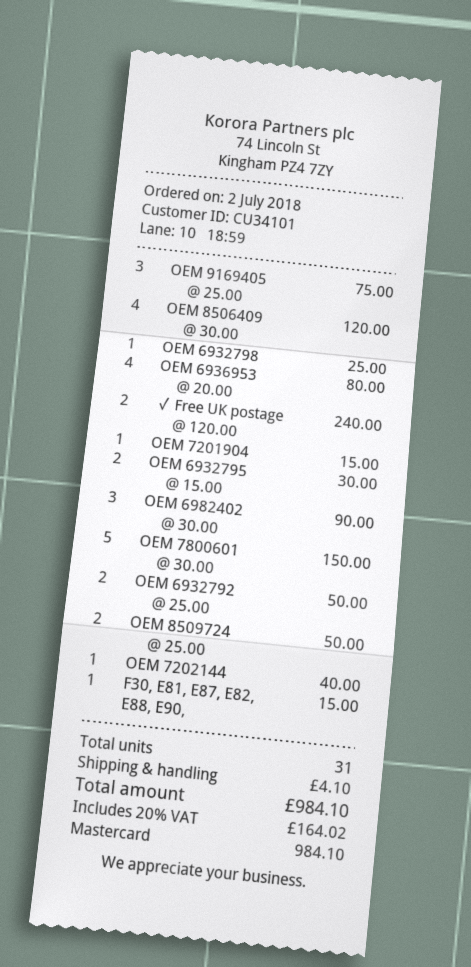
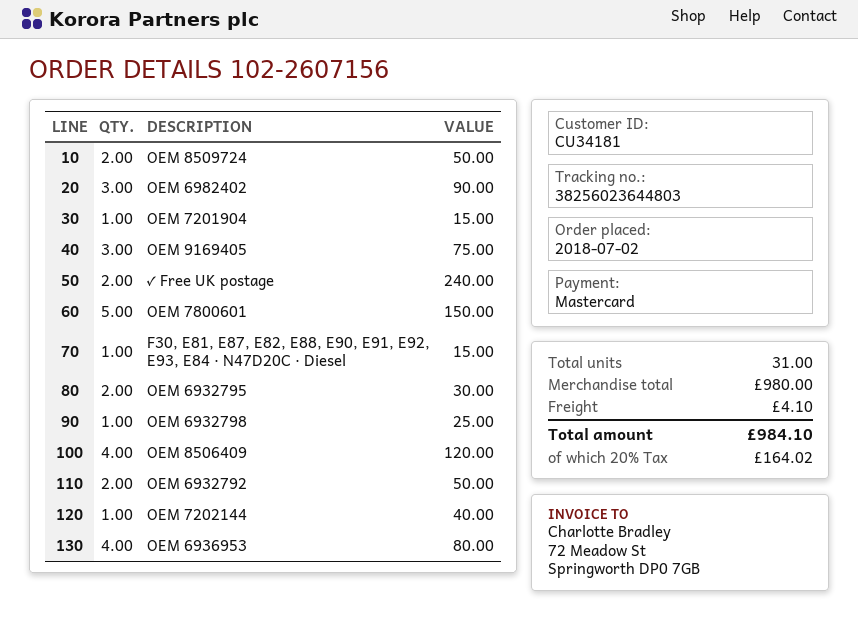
customer number: CU34101 -> CU34181

